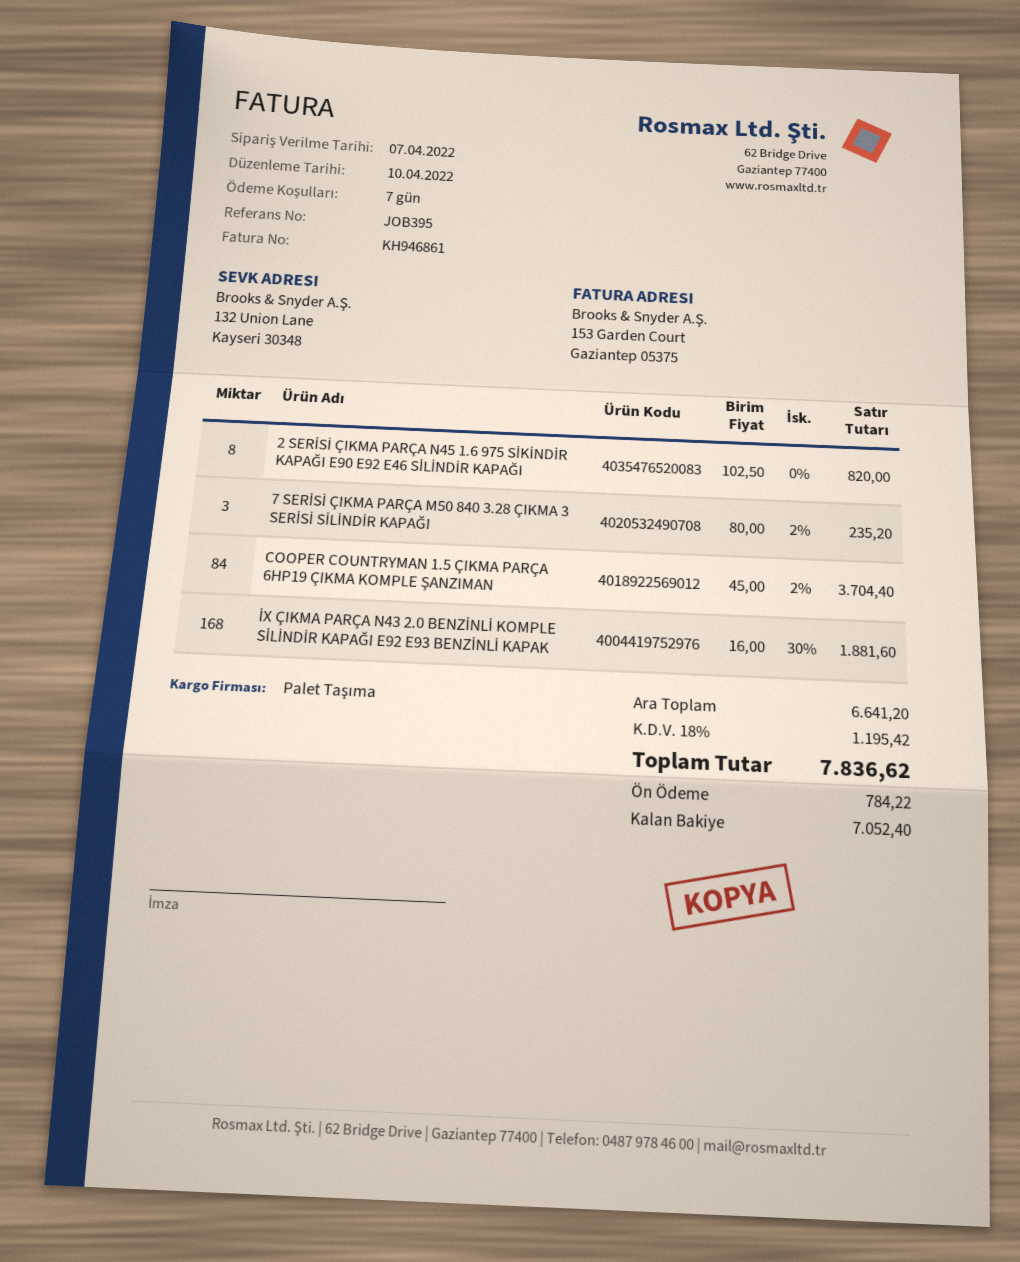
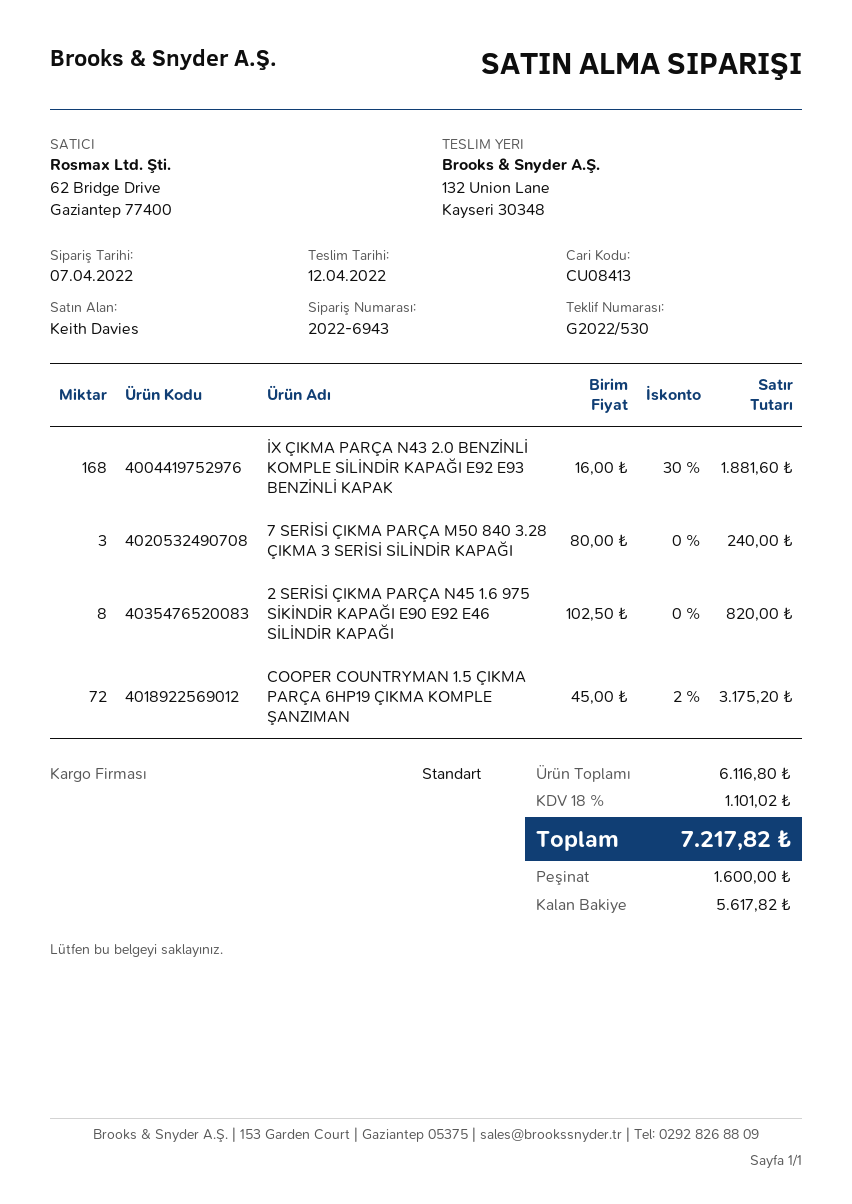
shipping method: pallet freight -> standard
7 SERİSİ ÇIKMA PARÇA M50 840 3.28 ÇIKMA 3 SERİSİ SİLİNDİR KAPAĞI: 3 x 80.00 - 2% = 235.20 -> 3 x 80.00 = 240.00
COOPER COUNTRYMAN 1.5 ÇIKMA PARÇA 6HP19 ÇIKMA KOMPLE ŞANZIMAN: 84 x 45.00 - 2% = 3704.40 -> 72 x 45.00 - 2% = 3175.20
subtotal: 6641.20 -> 6116.80
tax: 18% = 1195.42 -> 18% = 1101.02
total: 7836.62 -> 7217.82
deposit: 784.22 -> 1600.00
balance: 7052.40 -> 5617.82

